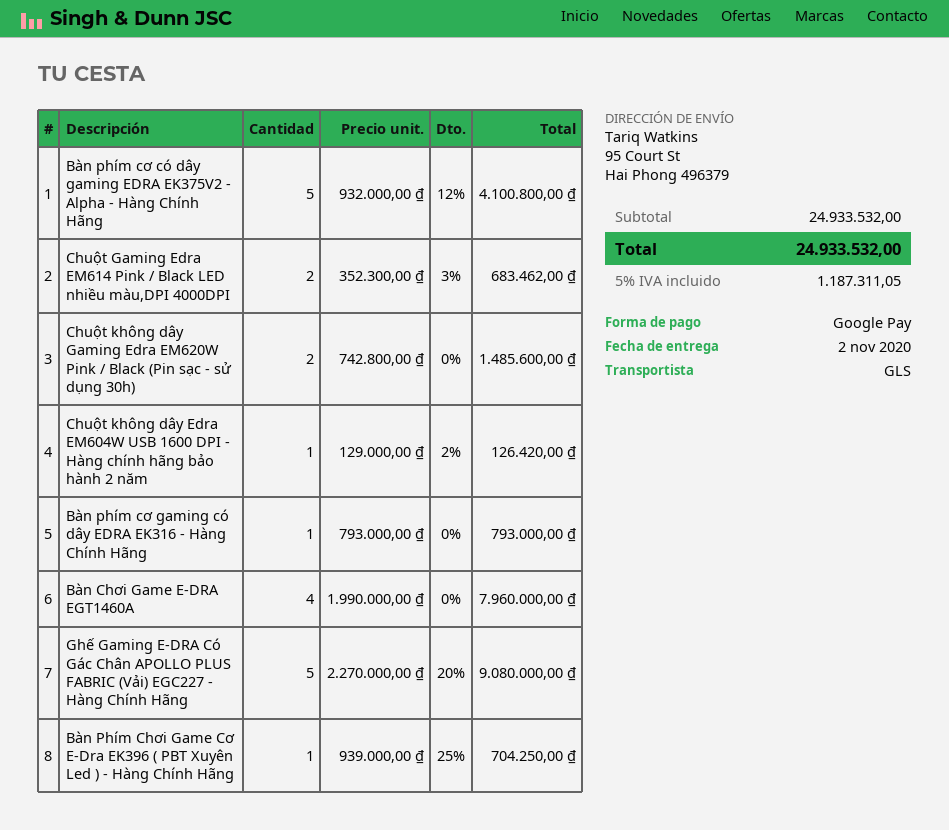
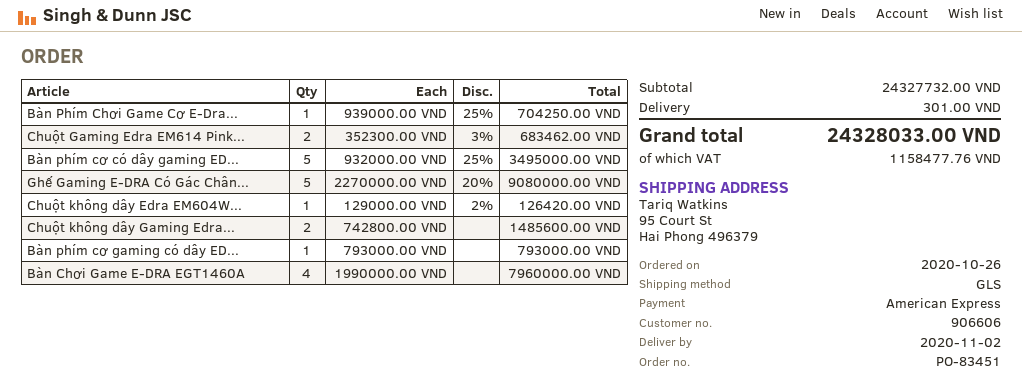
payment method: Google Pay -> American Express
Bàn phím cơ có dây gaming EDRA EK375V2 - Alpha - Hàng Chính Hãng: 5 x 932000.00 - 12% = 4100800.00 -> 5 x 932000.00 - 25% = 3495000.00
subtotal: 24933532.00 -> 24327732.00
shipping: none -> 301.00
tax: 1187311.05 -> 1158477.76
total: 24933532.00 -> 24328033.00

